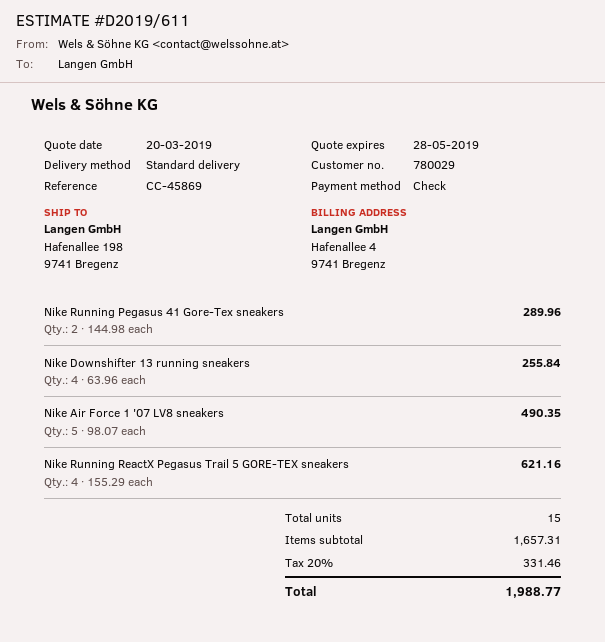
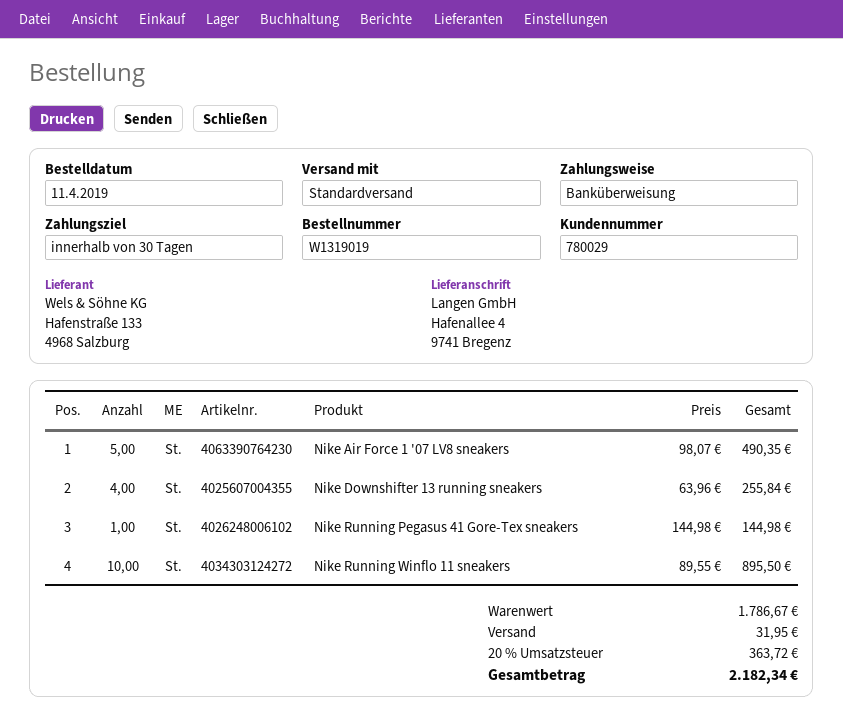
payment method: cheque -> bank transfer
ship to: Hafenallee 198, 9741 Bregenz -> Hafenallee 4, 9741 Bregenz
Nike Running Pegasus 41 Gore-Tex sneakers: 2 x 144.98 = 289.96 -> 1 x 144.98 = 144.98
Nike Running ReactX Pegasus Trail 5 GORE-TEX sneakers: 4 x 155.29 = 621.16 -> none
Nike Running Winflo 11 sneakers: none -> 10 x 89.55 = 895.50
subtotal: 1657.31 -> 1786.67
shipping: none -> 31.95
tax: 20% = 331.46 -> 20% = 363.72
total: 1988.77 -> 2182.34

